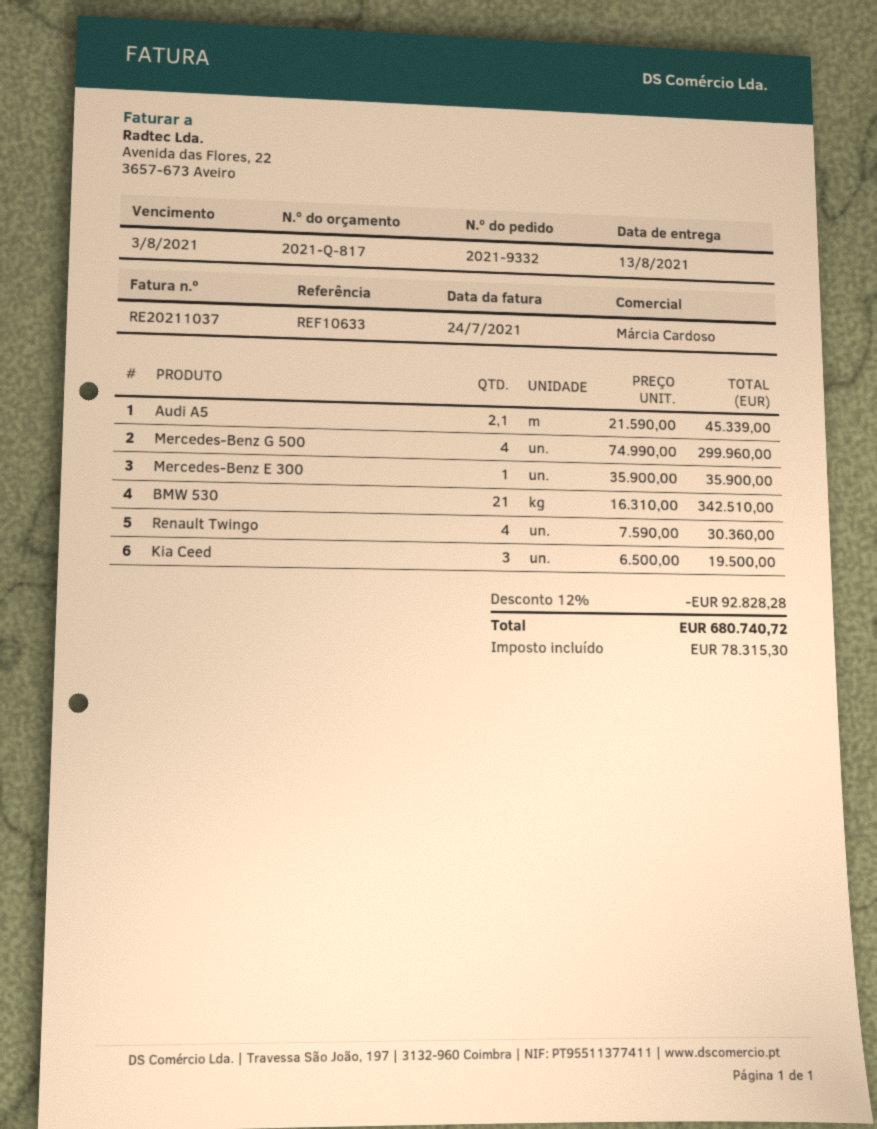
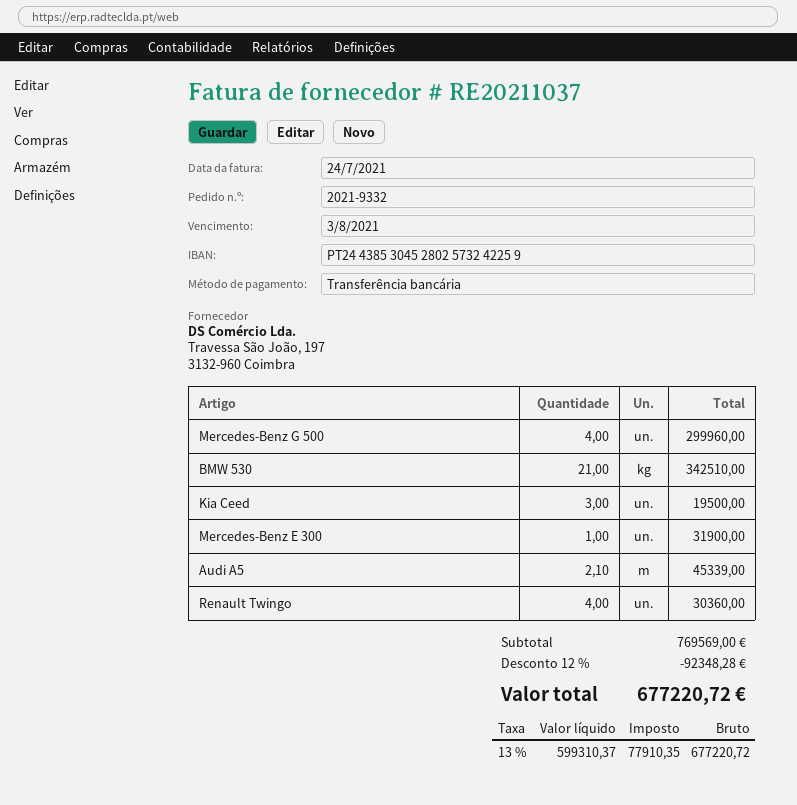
Mercedes-Benz E 300: 1 for 35900.00 -> 1 for 31900.00
discount: 12% = 92828.28 -> 12% = 92348.28
tax: 78315.30 -> 77910.35
total: 680740.72 -> 677220.72

